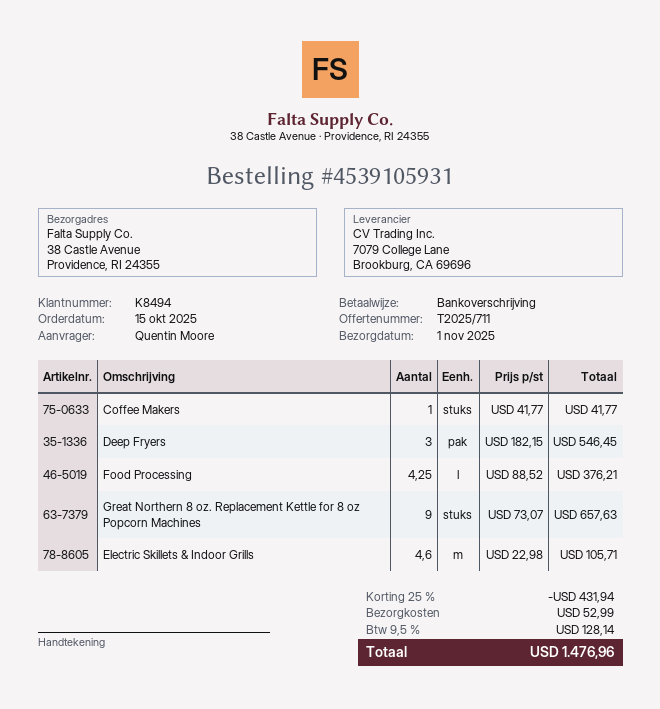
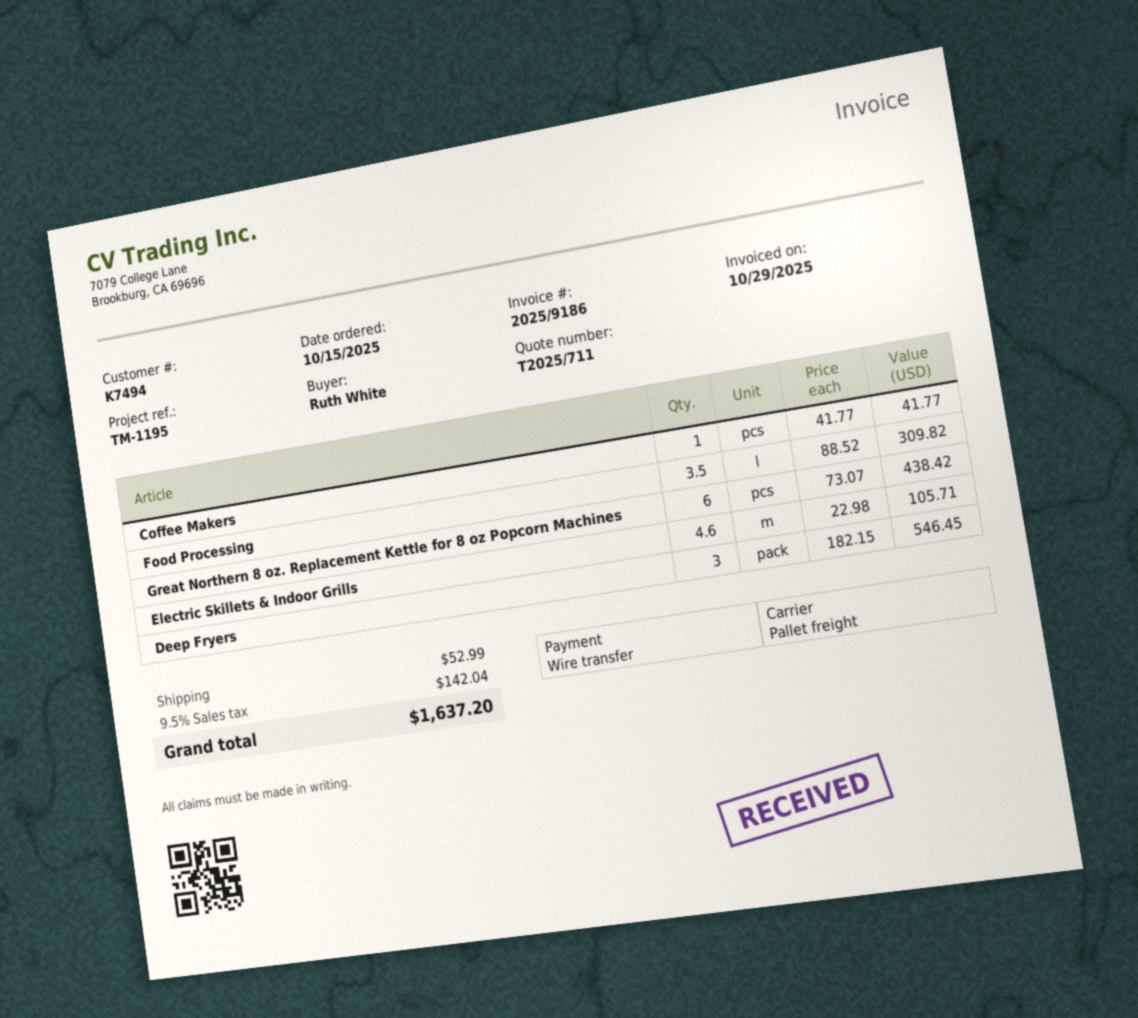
customer number: K8494 -> K7494
ordered by: Quentin Moore -> Ruth White
Food Processing: 4.25 x 88.52 = 376.21 -> 3.5 x 88.52 = 309.82
Great Northern 8 oz. Replacement Kettle for 8 oz Popcorn Machines: 9 x 73.07 = 657.63 -> 6 x 73.07 = 438.42
discount: 25% = 431.94 -> none
tax: 9.5% = 128.14 -> 9.5% = 142.04
total: 1476.96 -> 1637.20

